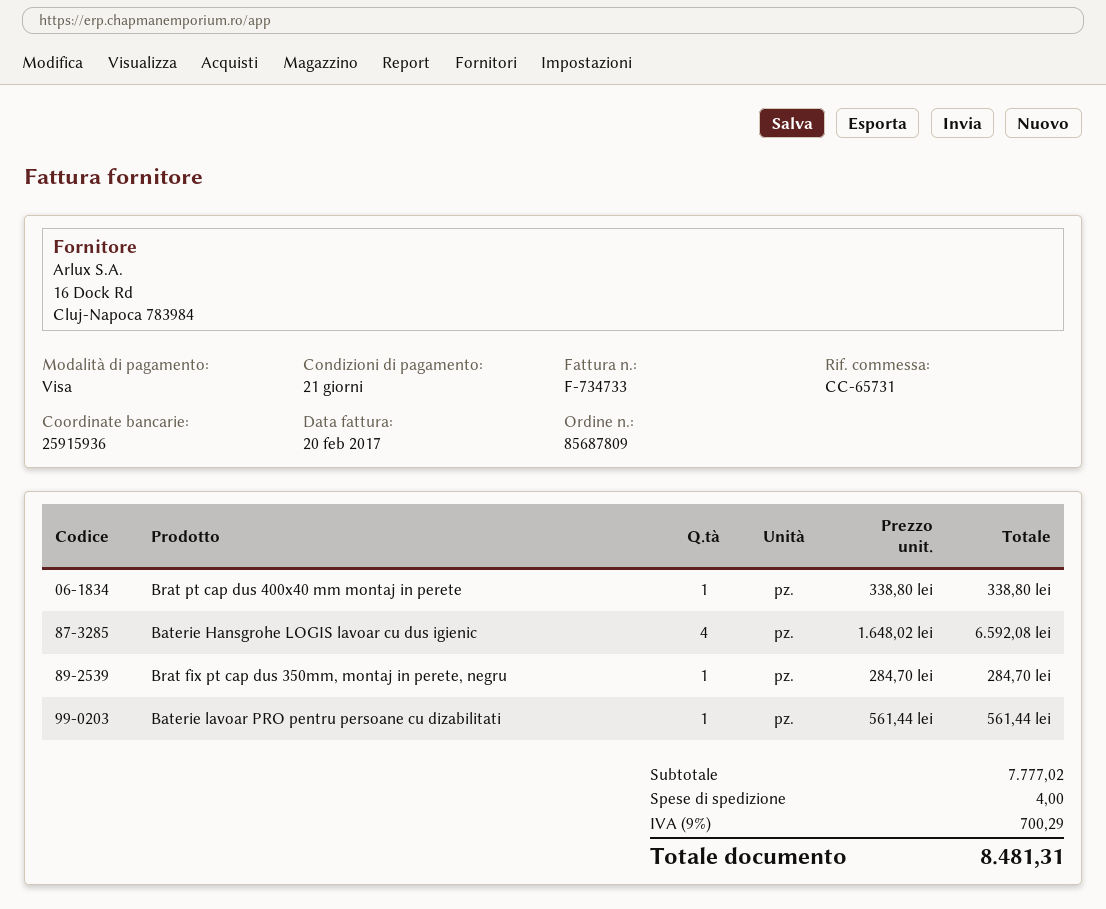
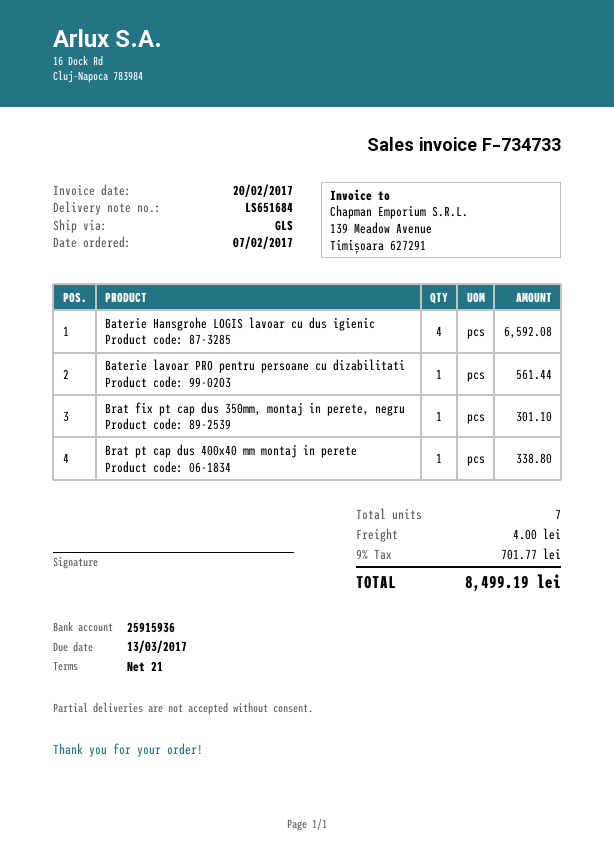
Brat fix pt cap dus 350mm, montaj in perete, negru: 1 for 284.70 -> 1 for 301.10
tax: 9% = 700.29 -> 9% = 701.77
total: 8481.31 -> 8499.19

